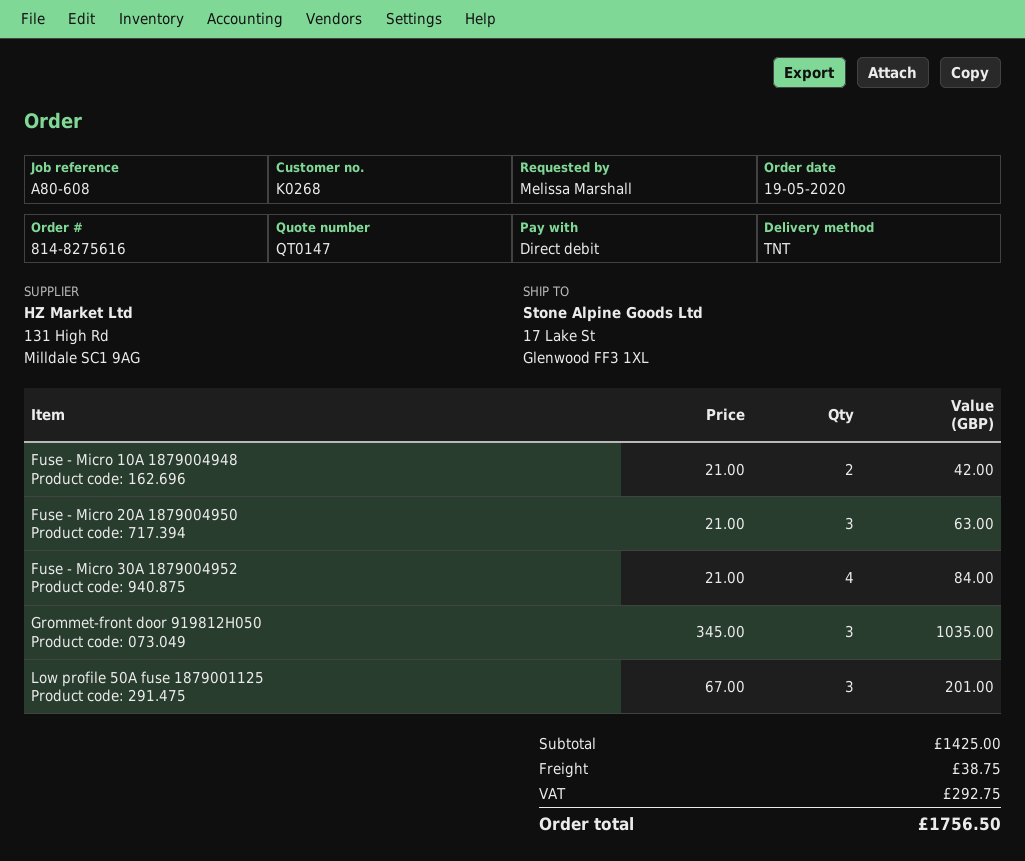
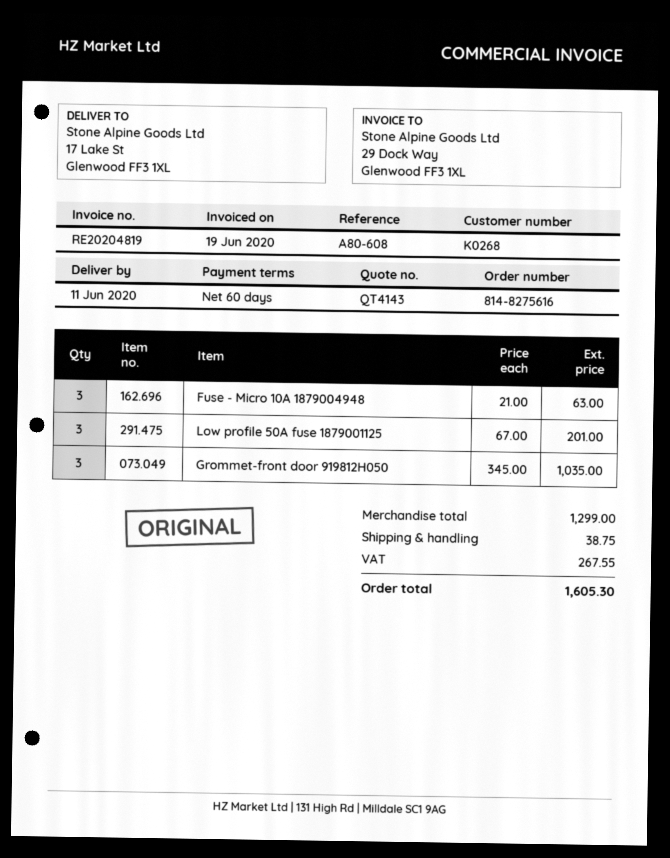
quote number: QT0147 -> QT4143
Fuse - Micro 10A 1879004948: 2 x 21.00 = 42.00 -> 3 x 21.00 = 63.00
Fuse - Micro 20A 1879004950: 3 x 21.00 = 63.00 -> none
Fuse - Micro 30A 1879004952: 4 x 21.00 = 84.00 -> none
subtotal: 1425.00 -> 1299.00
tax: 292.75 -> 267.55
total: 1756.50 -> 1605.30

